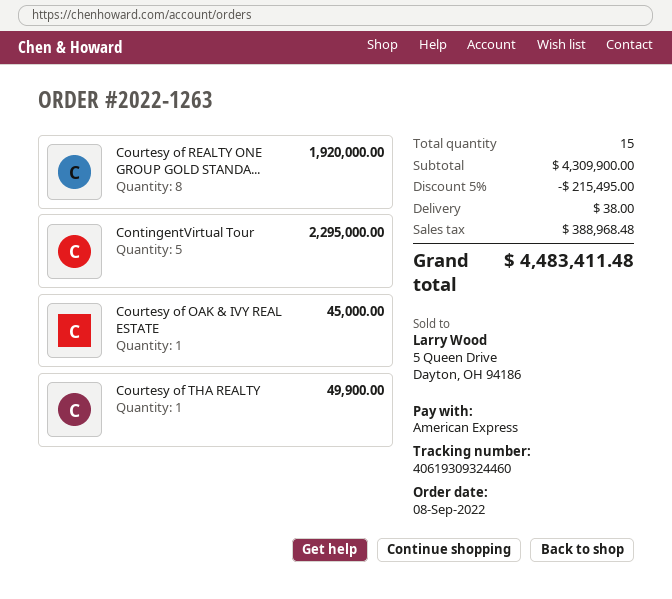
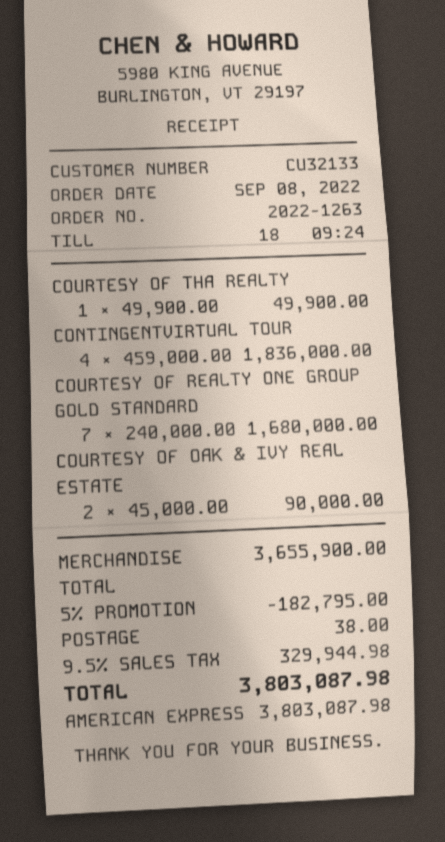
Courtesy of REALTY ONE GROUP GOLD STANDA...: 8 for 1920000.00 -> 7 for 1680000.00
ContingentVirtual Tour: 5 for 2295000.00 -> 4 for 1836000.00
Courtesy of OAK & IVY REAL ESTATE: 1 for 45000.00 -> 2 for 90000.00
subtotal: 4309900.00 -> 3655900.00
discount: 5% = 215495.00 -> 5% = 182795.00
tax: 388968.48 -> 329944.98
total: 4483411.48 -> 3803087.98

